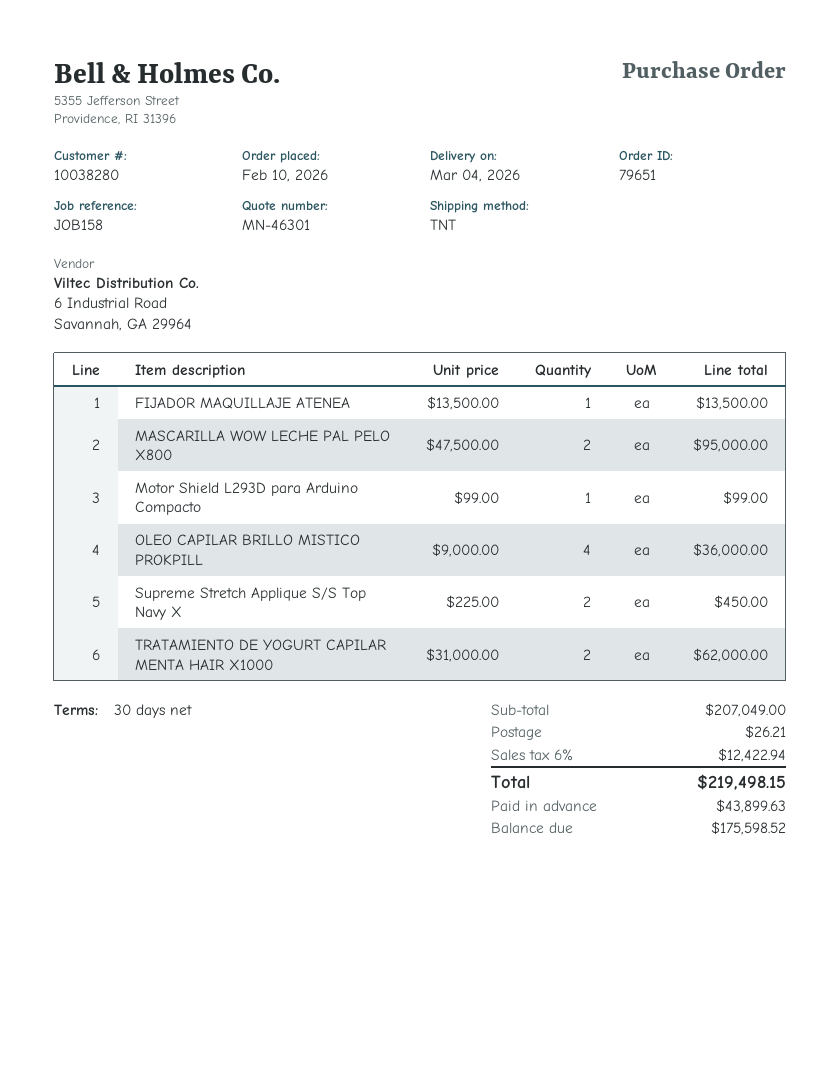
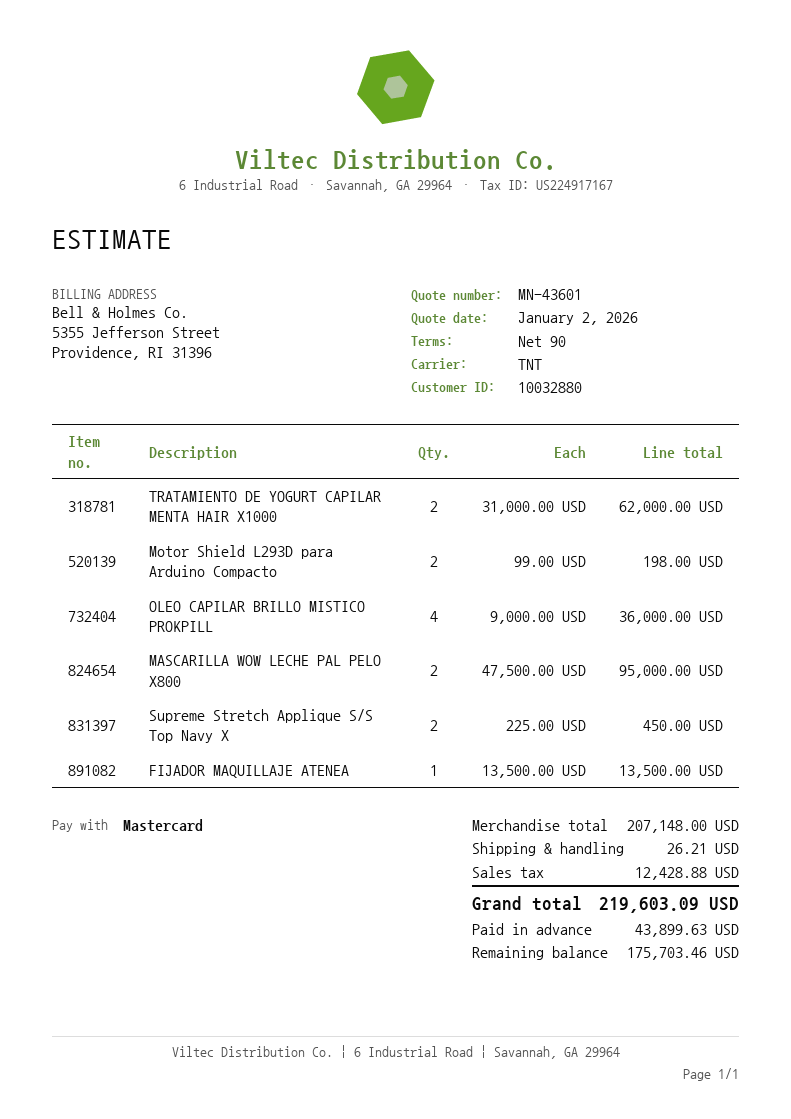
quote number: MN-46301 -> MN-43601
payment terms: 30 days -> 90 days
customer number: 10038280 -> 10032880
Motor Shield L293D para Arduino Compacto: 1 x 99.00 = 99.00 -> 2 x 99.00 = 198.00
subtotal: 207049.00 -> 207148.00
tax: 12422.94 -> 12428.88
total: 219498.15 -> 219603.09
balance: 175598.52 -> 175703.46

